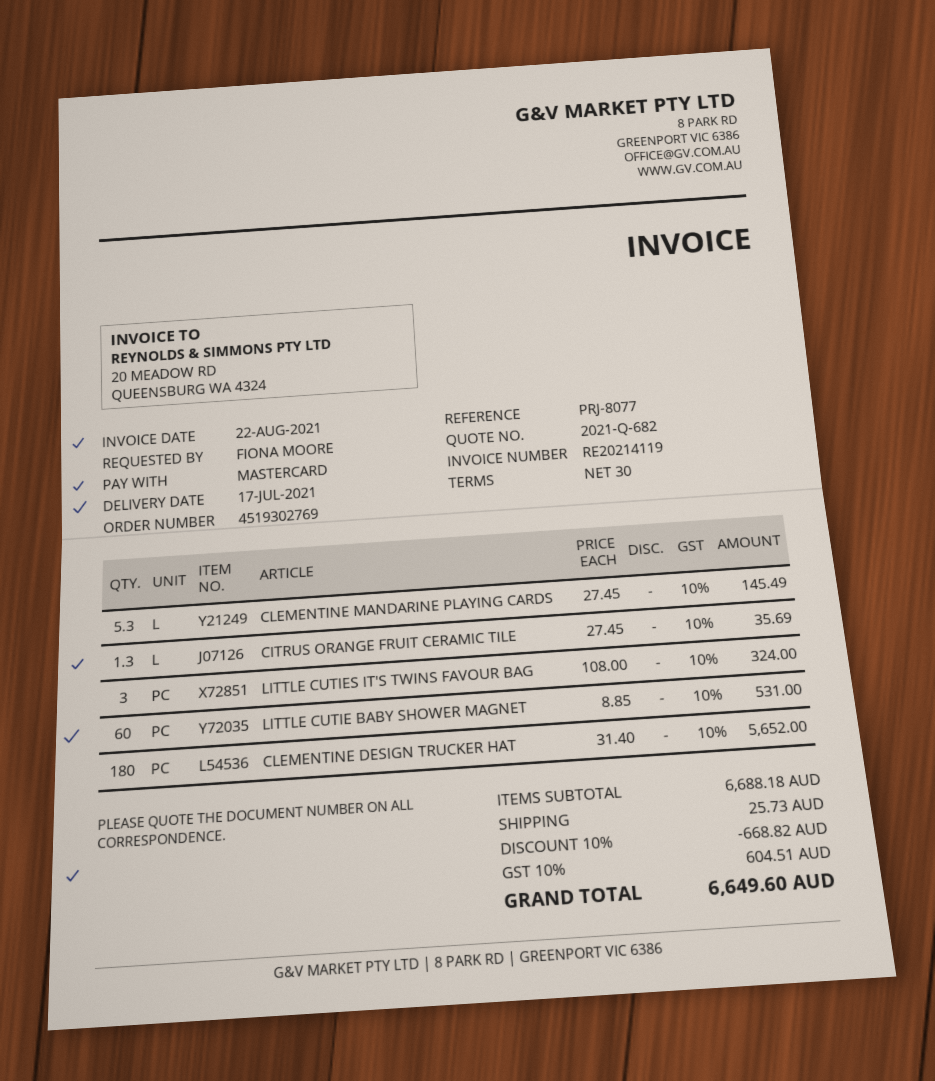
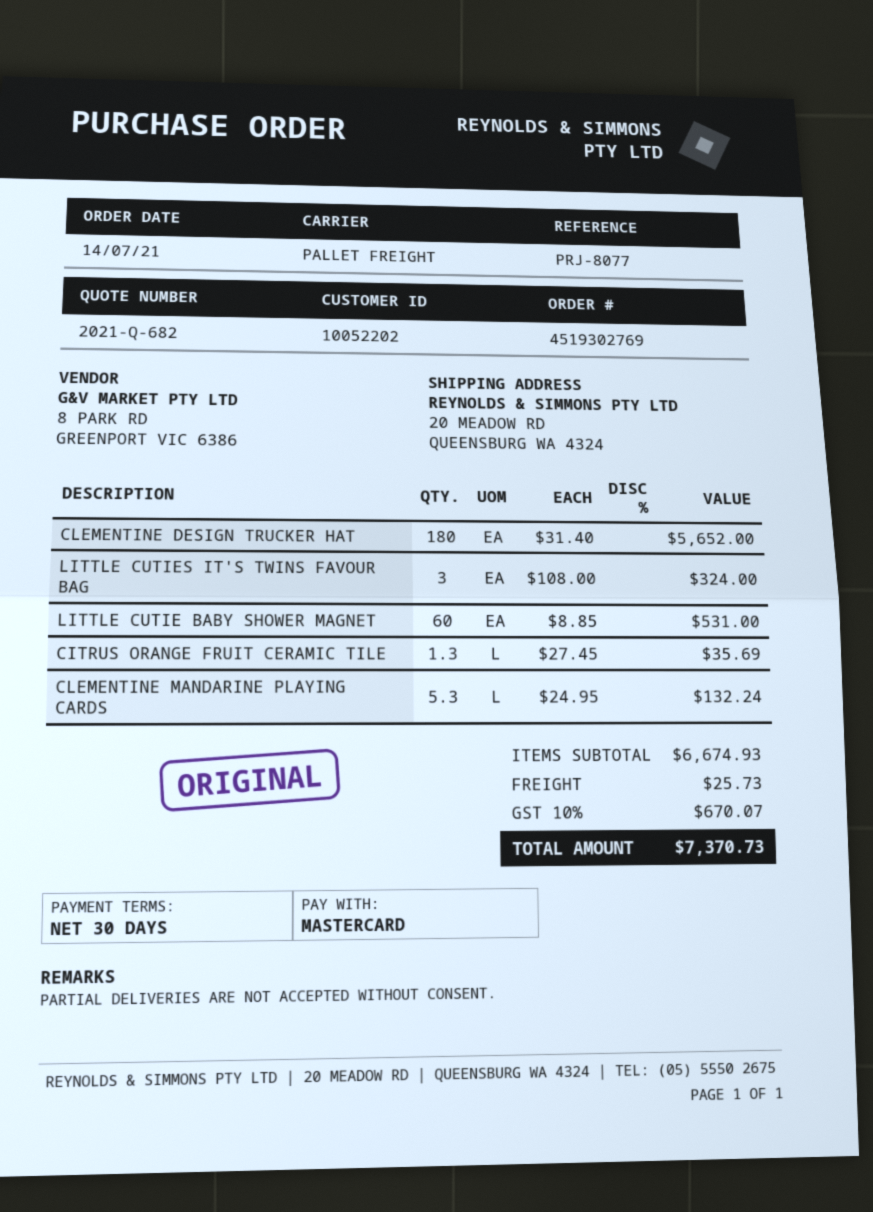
CLEMENTINE MANDARINE PLAYING CARDS: 5.3 x 27.45 = 145.49 -> 5.3 x 24.95 = 132.24
subtotal: 6688.18 -> 6674.93
discount: 10% = 668.82 -> none
tax: 10% = 604.51 -> 10% = 670.07
total: 6649.60 -> 7370.73

